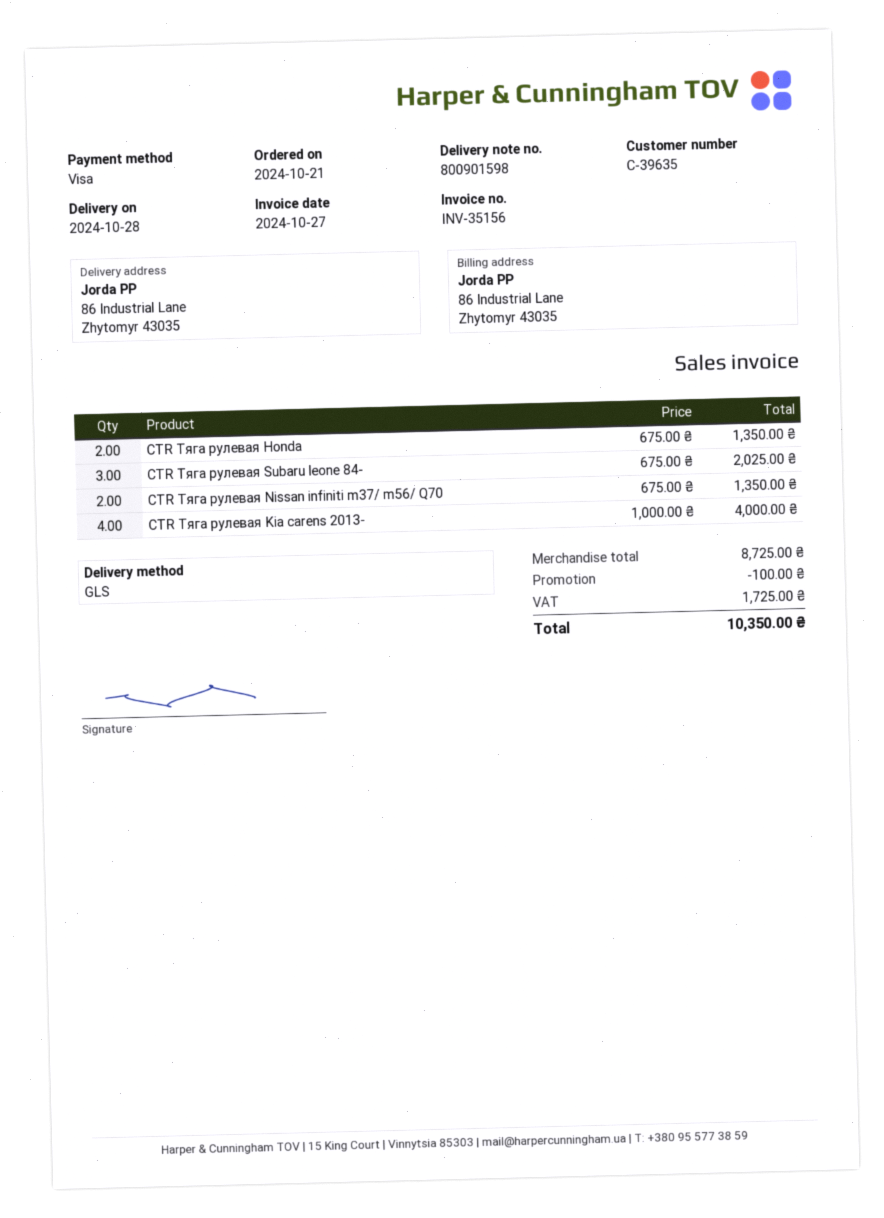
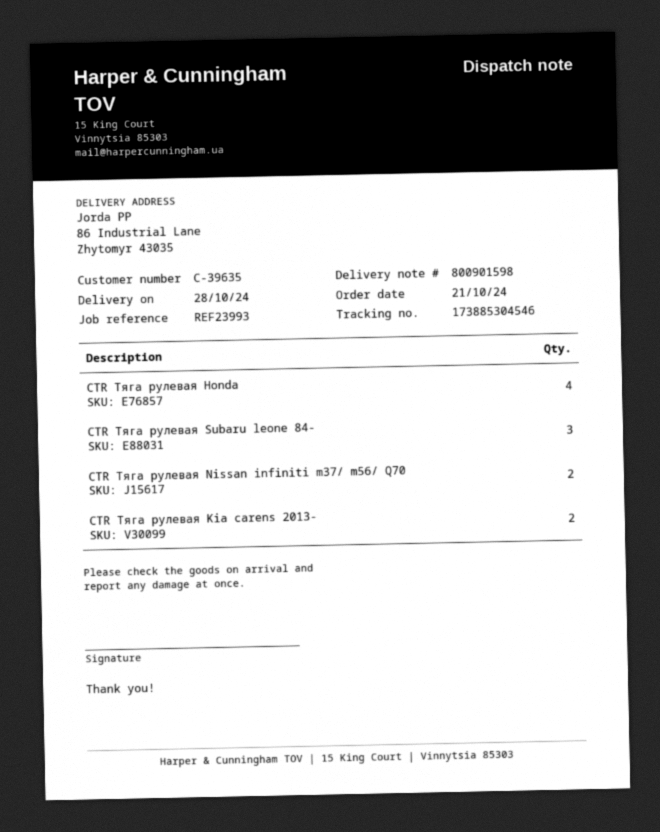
CTR Тяга рулевая Honda: 2 -> 4
CTR Тяга рулевая Kia carens 2013-: 4 -> 2

